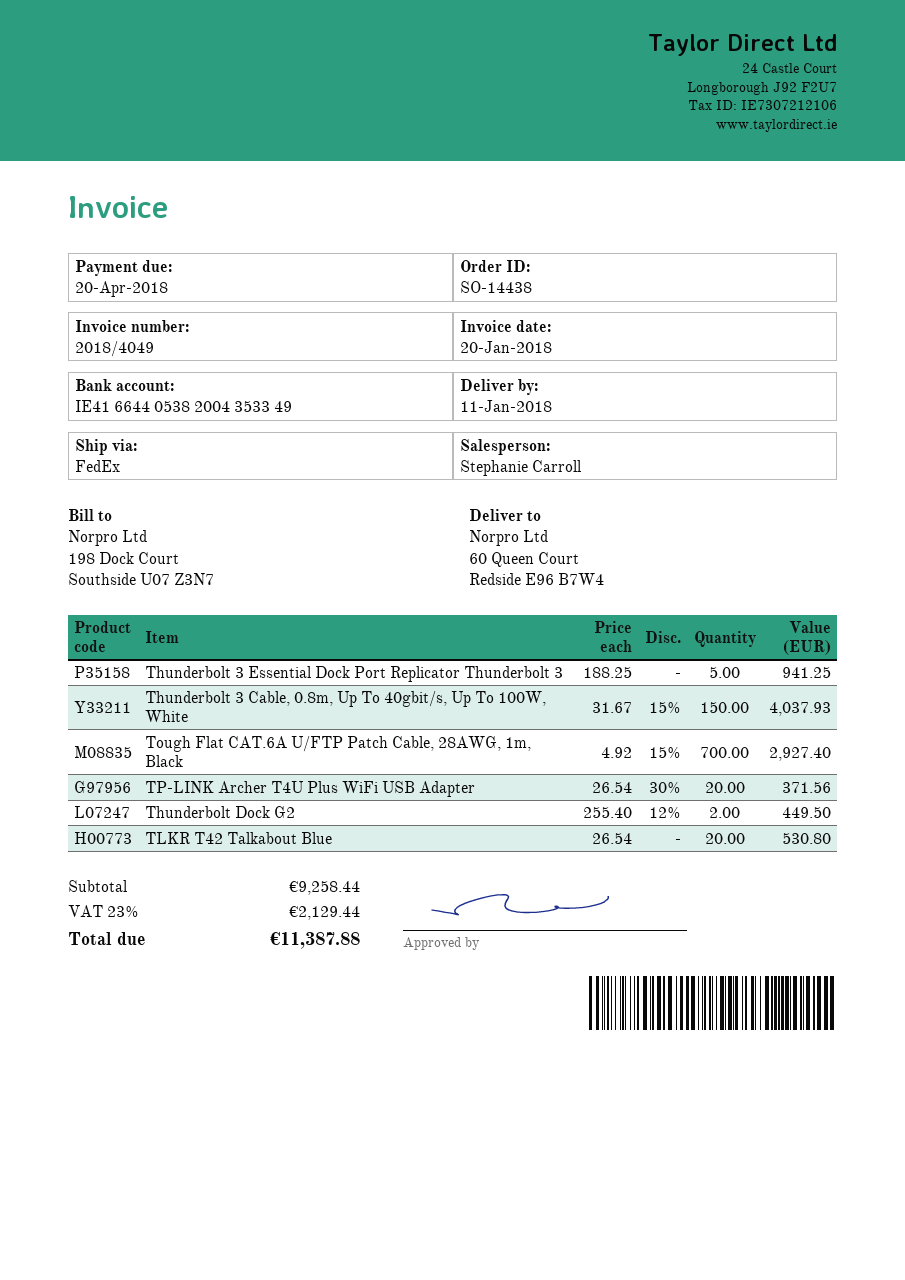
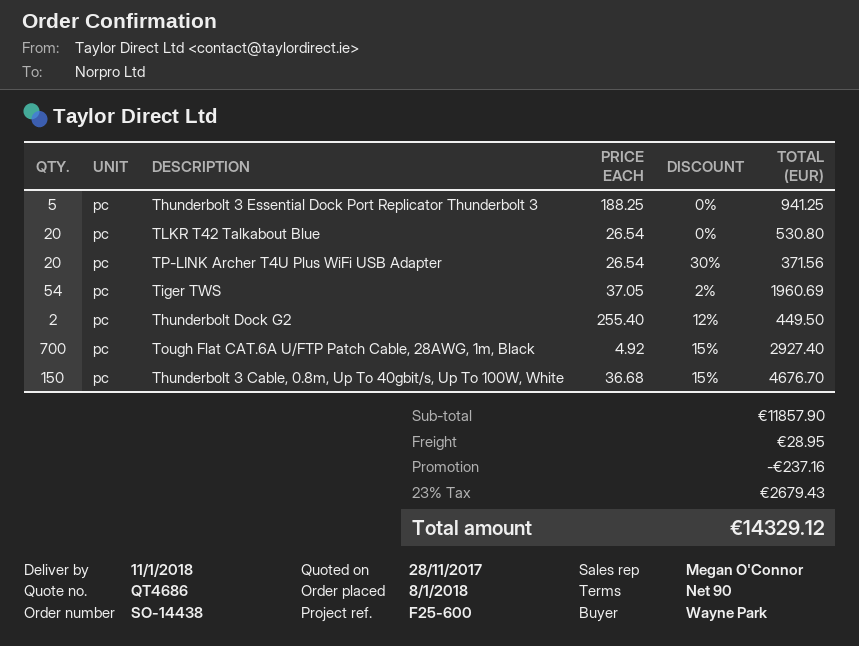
sales rep: Stephanie Carroll -> Megan O'Connor
Thunderbolt 3 Cable, 0.8m, Up To 40gbit/s, Up To 100W, White: 150 x 31.67 - 15% = 4037.93 -> 150 x 36.68 - 15% = 4676.70
Tiger TWS: none -> 54 x 37.05 - 2% = 1960.69
subtotal: 9258.44 -> 11857.90
discount: none -> 237.16
shipping: none -> 28.95
tax: 23% = 2129.44 -> 23% = 2679.43
total: 11387.88 -> 14329.12

